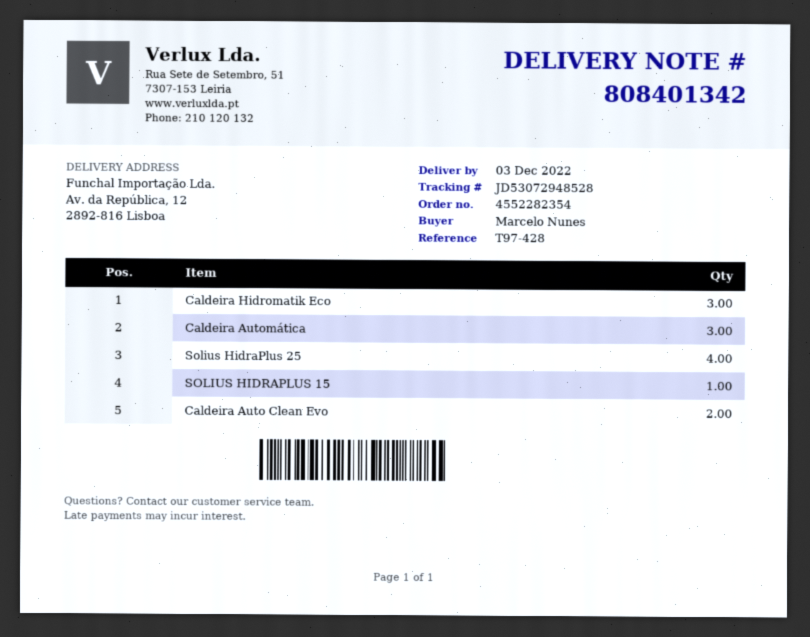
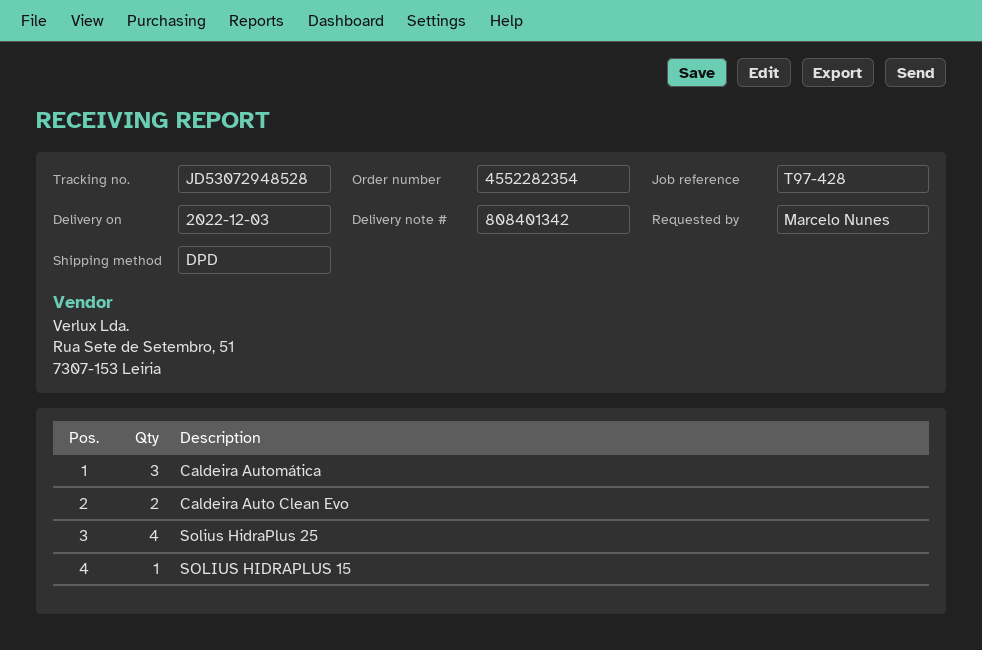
Caldeira Hidromatik Eco: 3 -> none

